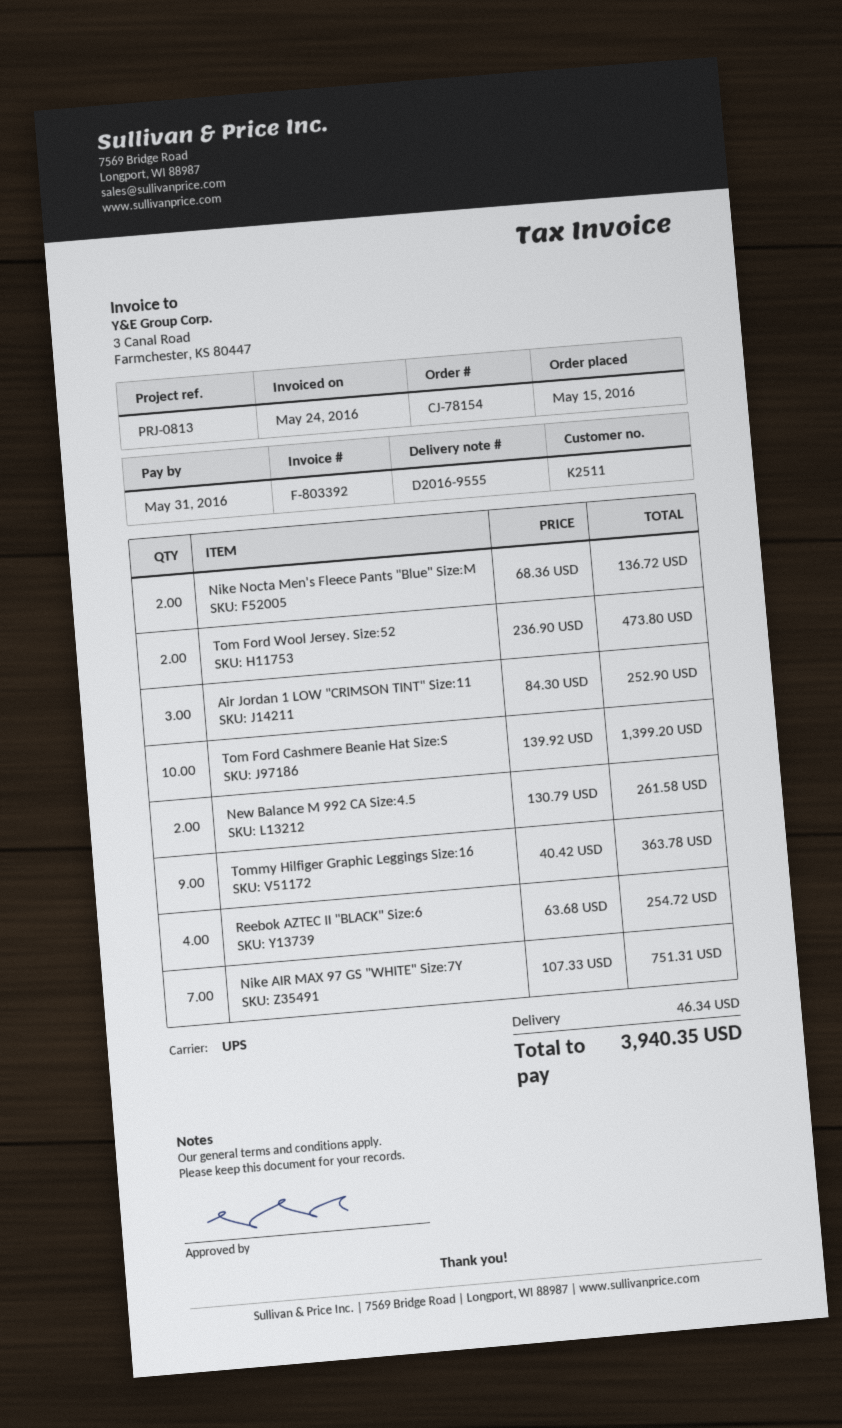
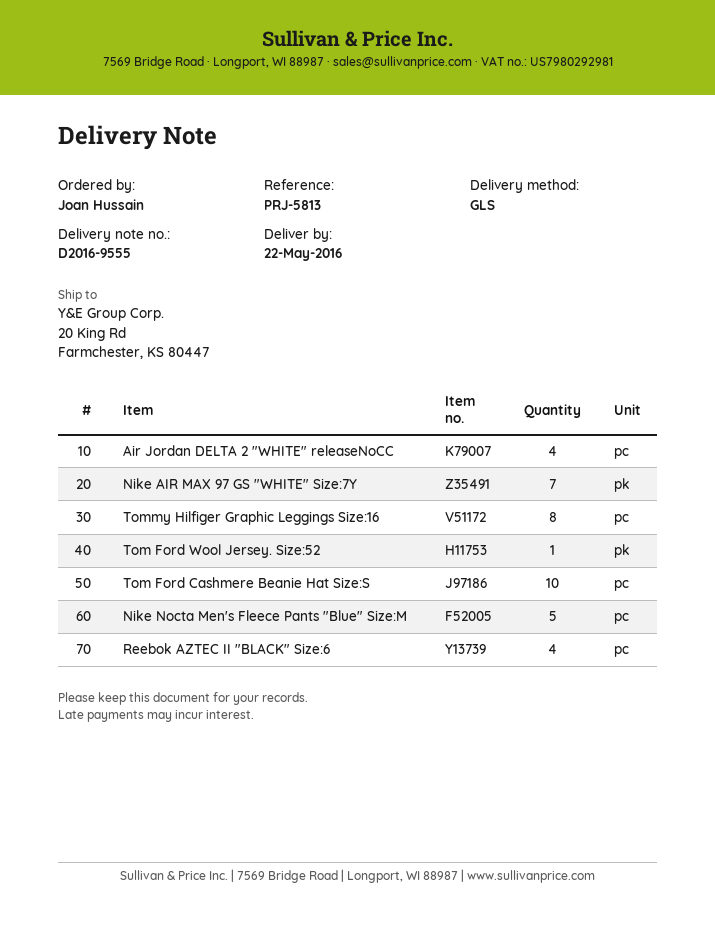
reference: PRJ-0813 -> PRJ-5813
shipping method: UPS -> GLS
Nike Nocta Men's Fleece Pants "Blue" Size:M: 2 -> 5
Tom Ford Wool Jersey. Size:52: 2 -> 1
Air Jordan 1 LOW "CRIMSON TINT" Size:11: 3 -> none
New Balance M 992 CA Size:4.5: 2 -> none
Tommy Hilfiger Graphic Leggings Size:16: 9 -> 8
Air Jordan DELTA 2 "WHITE" releaseNoCC: none -> 4

